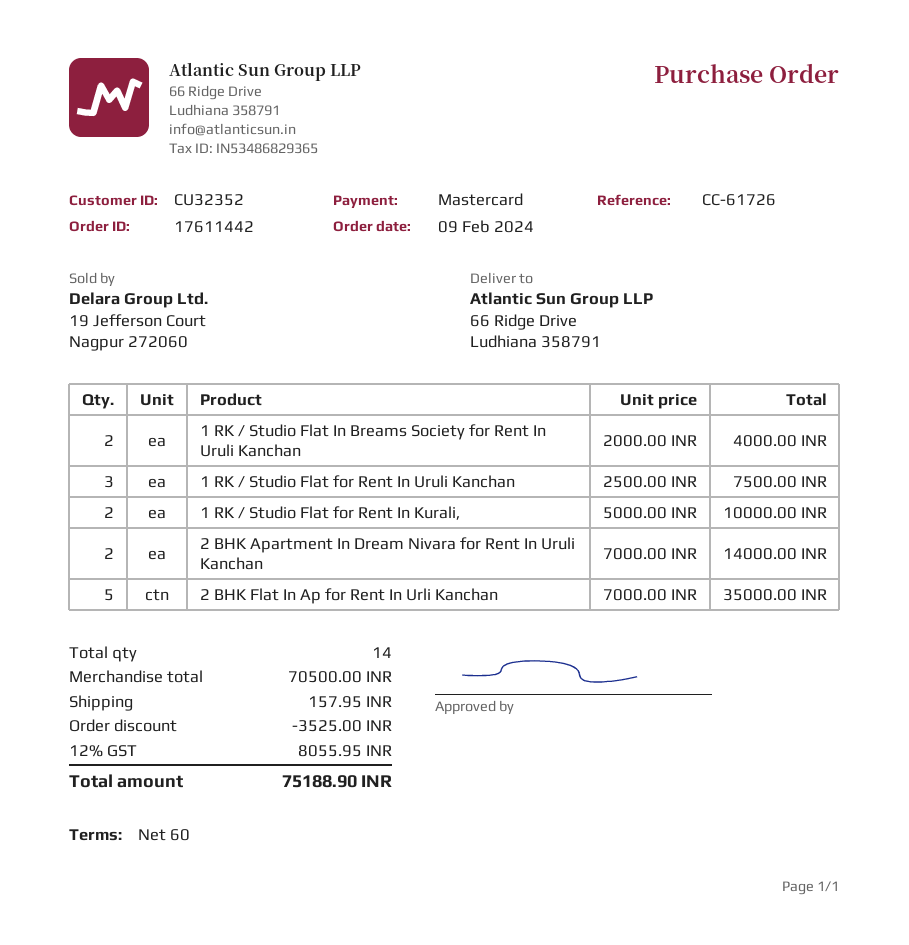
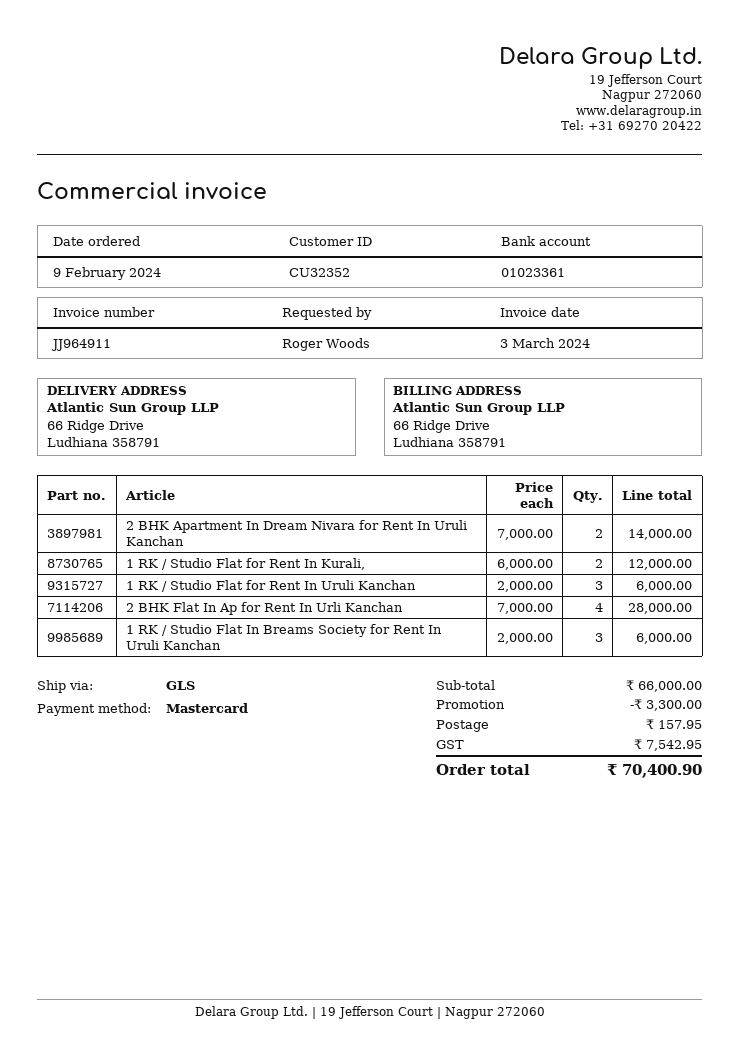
1 RK / Studio Flat In Breams Society for Rent In Uruli Kanchan: 2 x 2000.00 = 4000.00 -> 3 x 2000.00 = 6000.00
1 RK / Studio Flat for Rent In Uruli Kanchan: 3 x 2500.00 = 7500.00 -> 3 x 2000.00 = 6000.00
1 RK / Studio Flat for Rent In Kurali,: 2 x 5000.00 = 10000.00 -> 2 x 6000.00 = 12000.00
2 BHK Flat In Ap for Rent In Urli Kanchan: 5 x 7000.00 = 35000.00 -> 4 x 7000.00 = 28000.00
subtotal: 70500.00 -> 66000.00
discount: 3525.00 -> 3300.00
tax: 8055.95 -> 7542.95
total: 75188.90 -> 70400.90

